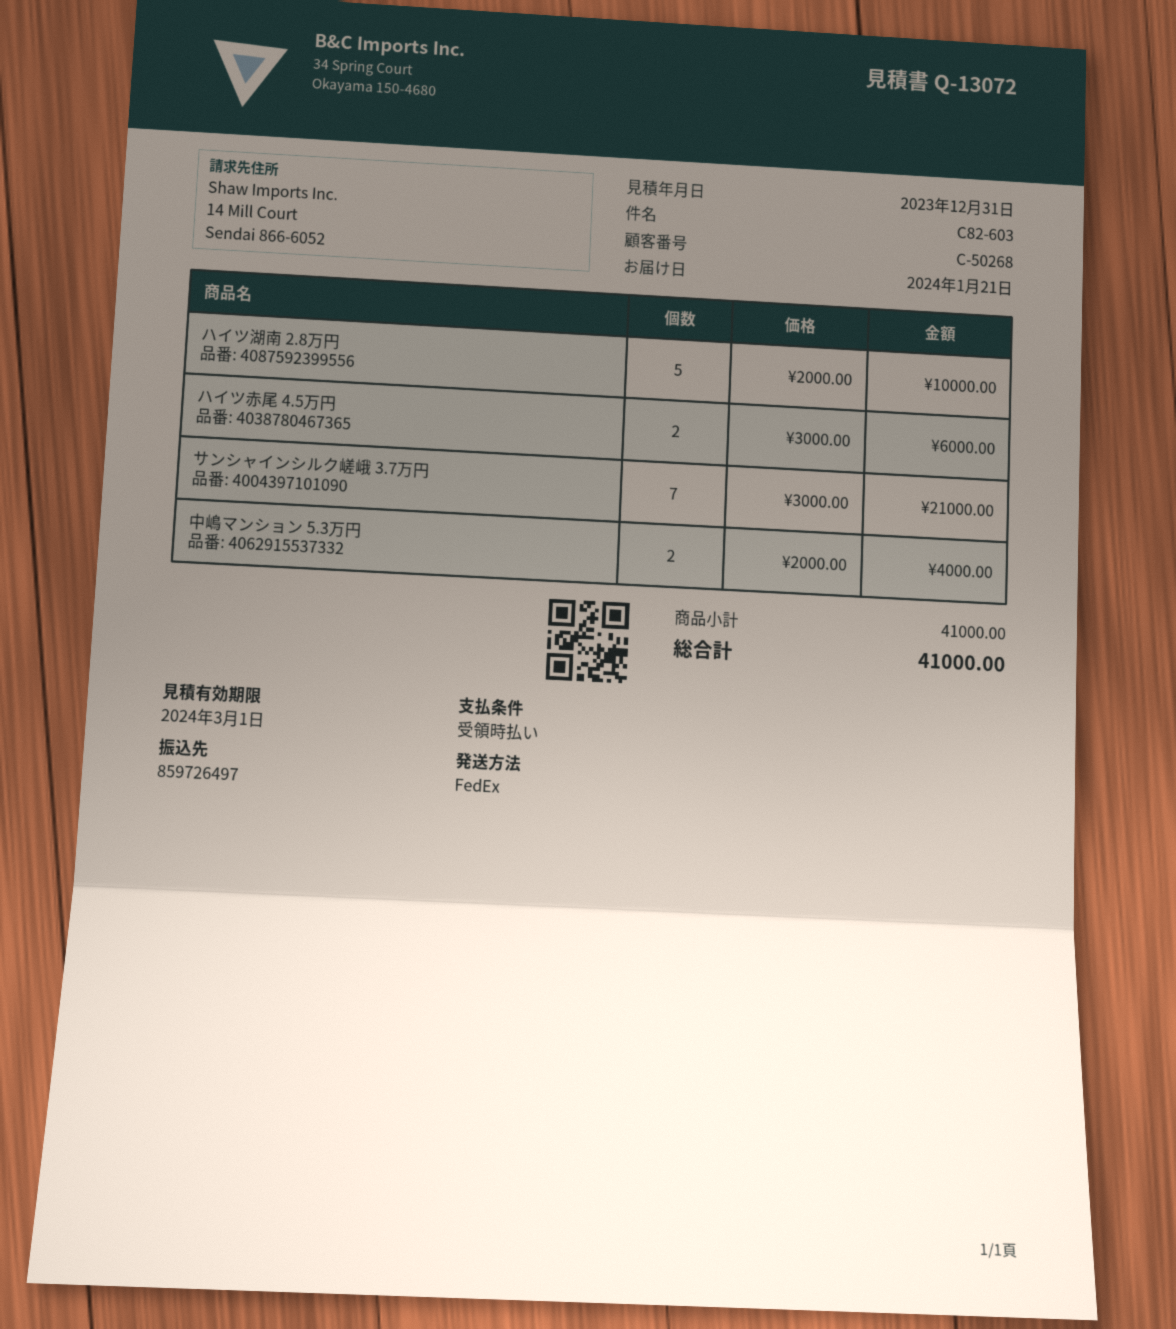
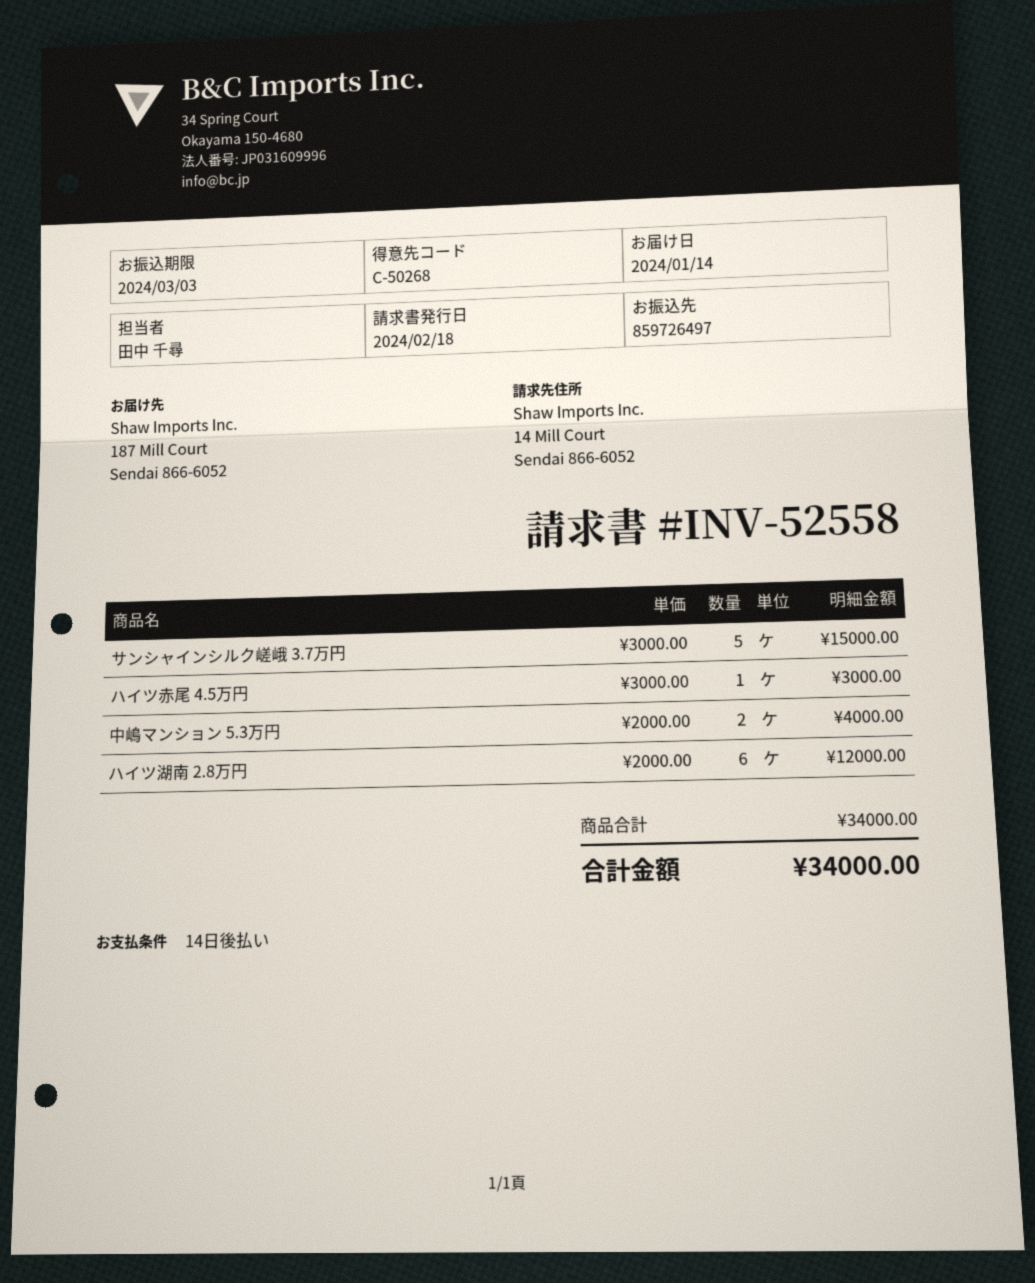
delivery date: 2024-01-21 -> 2024-01-14
payment terms: on receipt -> 14 days
ハイツ湖南 2.8万円: 5 x 2000.00 = 10000.00 -> 6 x 2000.00 = 12000.00
ハイツ赤尾 4.5万円: 2 x 3000.00 = 6000.00 -> 1 x 3000.00 = 3000.00
サンシャインシルク嵯峨 3.7万円: 7 x 3000.00 = 21000.00 -> 5 x 3000.00 = 15000.00
subtotal: 41000.00 -> 34000.00
total: 41000.00 -> 34000.00

